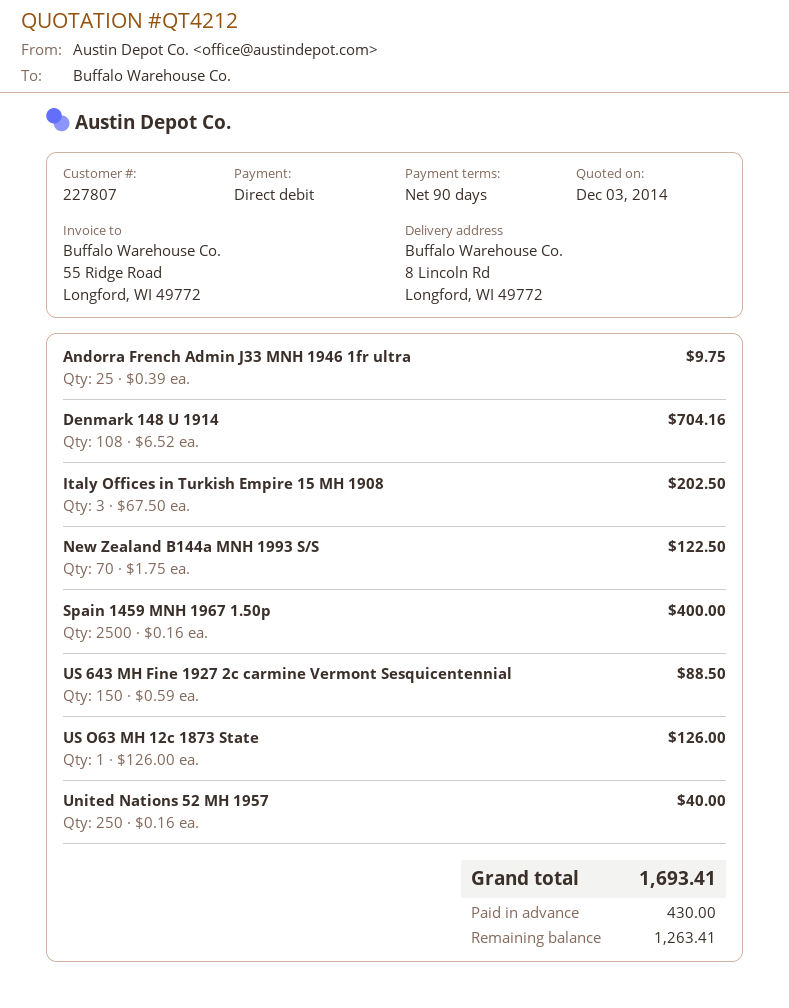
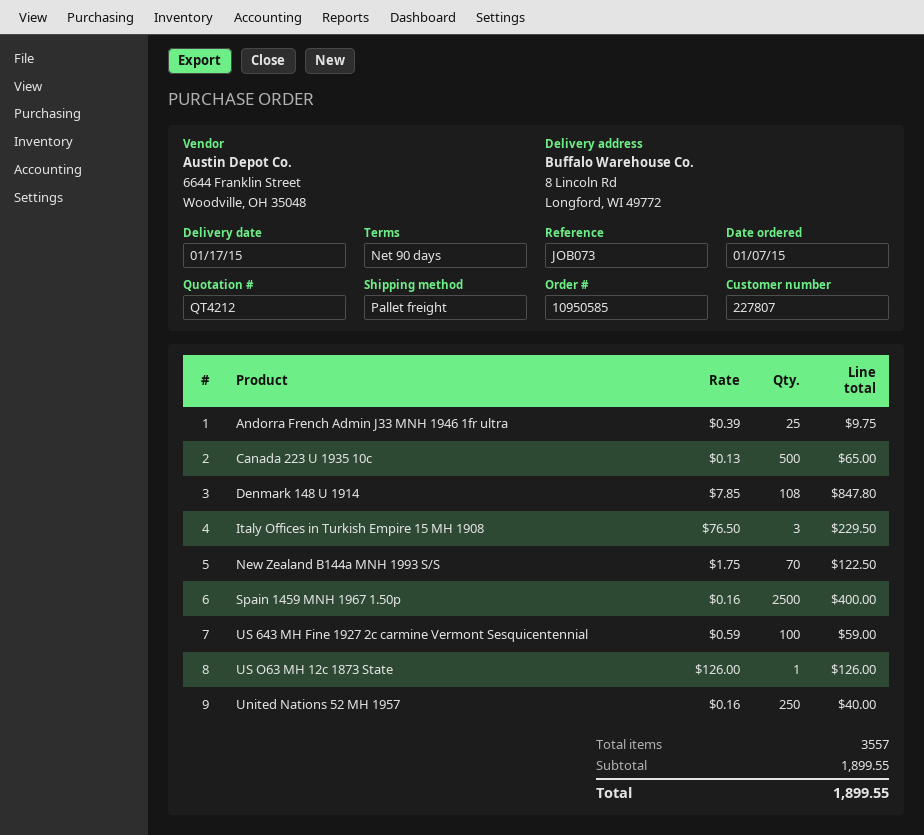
Denmark 148 U 1914: 108 x 6.52 = 704.16 -> 108 x 7.85 = 847.80
Italy Offices in Turkish Empire 15 MH 1908: 3 x 67.50 = 202.50 -> 3 x 76.50 = 229.50
US 643 MH Fine 1927 2c carmine Vermont Sesquicentennial: 150 x 0.59 = 88.50 -> 100 x 0.59 = 59.00
Canada 223 U 1935 10c: none -> 500 x 0.13 = 65.00
total: 1693.41 -> 1899.55

